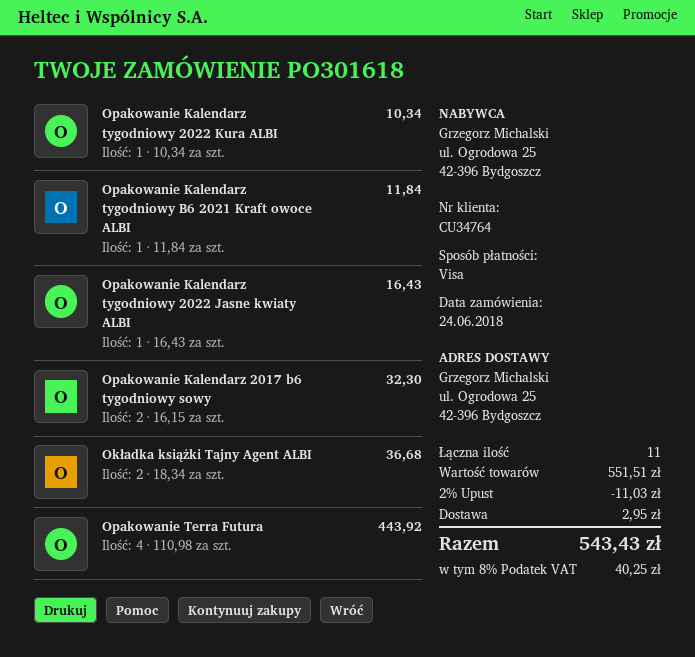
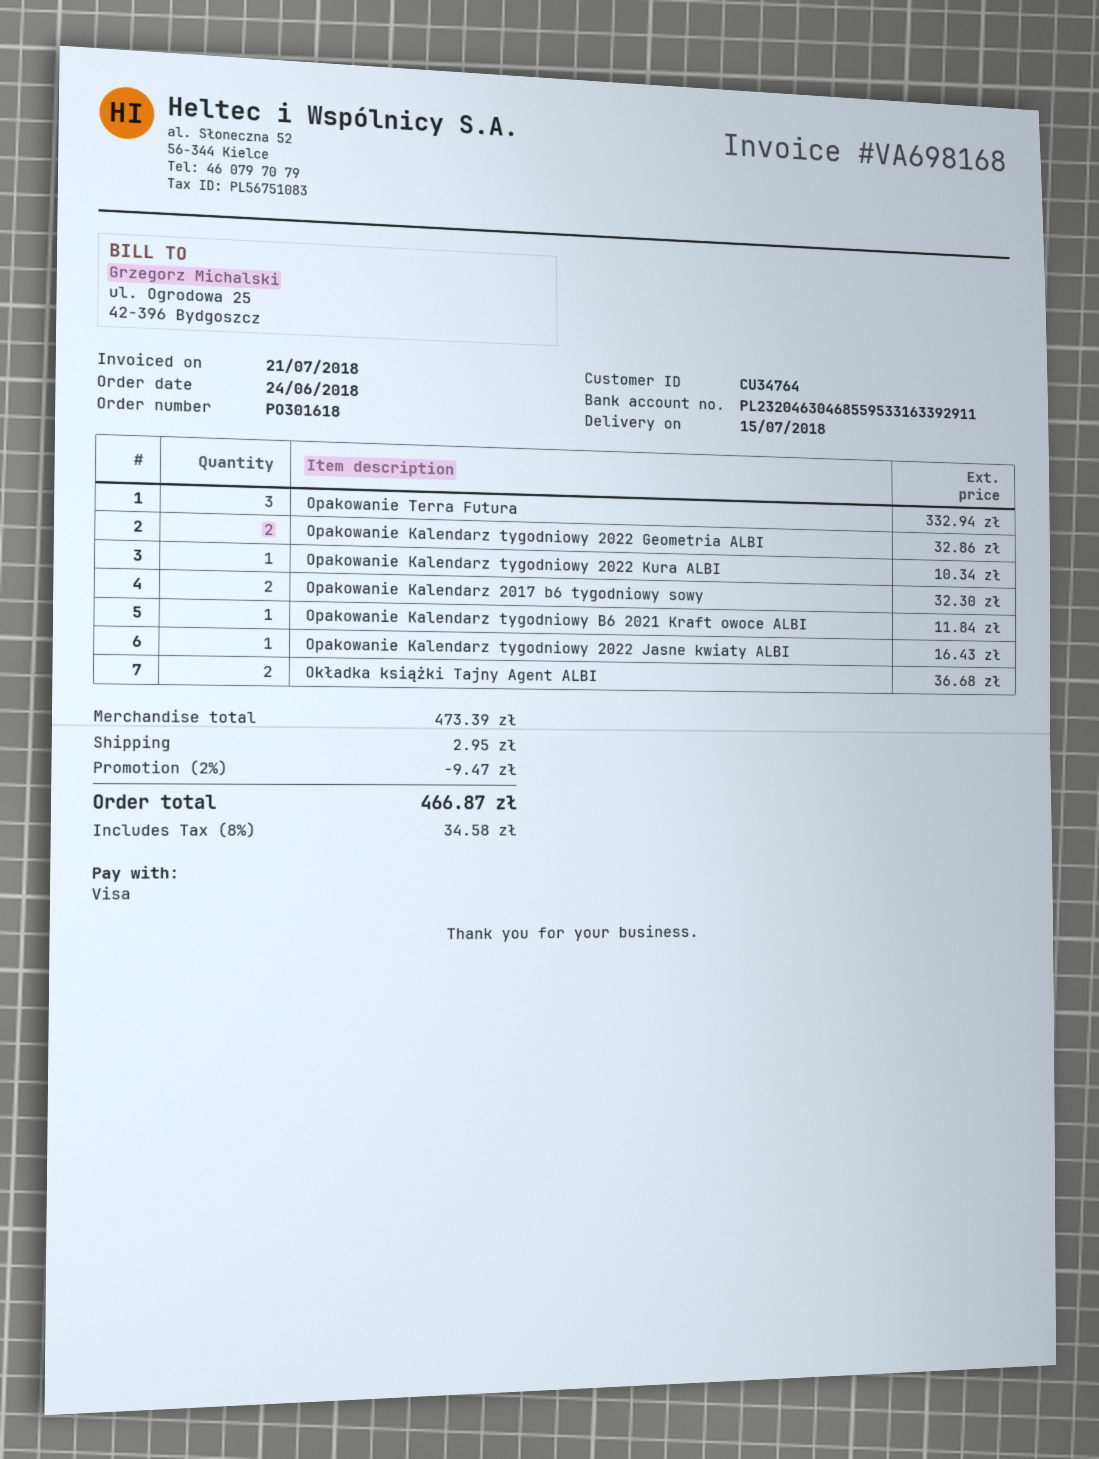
Opakowanie Terra Futura: 4 for 443.92 -> 3 for 332.94
Opakowanie Kalendarz tygodniowy 2022 Geometria ALBI: none -> 2 for 32.86
subtotal: 551.51 -> 473.39
discount: 2% = 11.03 -> 2% = 9.47
tax: 8% = 40.25 -> 8% = 34.58
total: 543.43 -> 466.87

